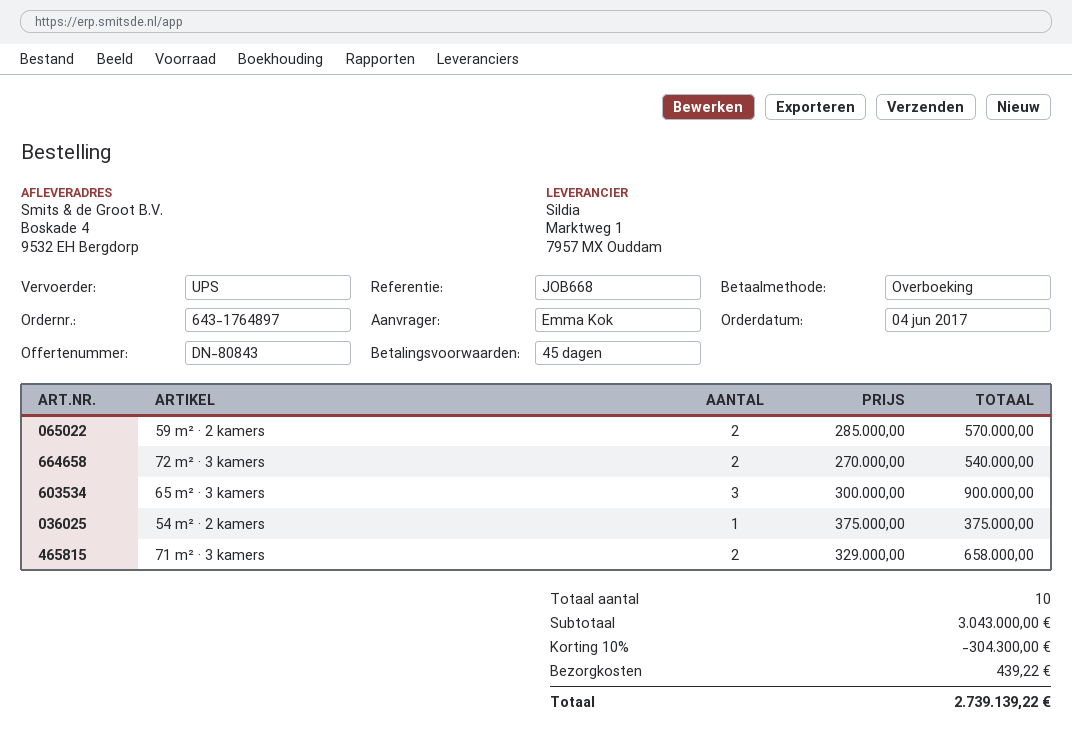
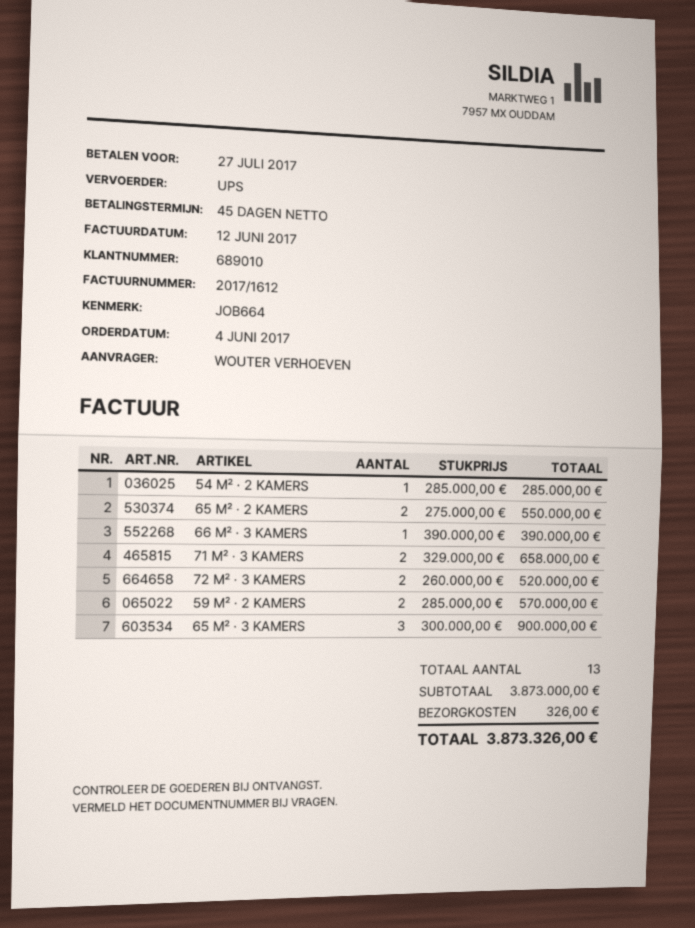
reference: JOB668 -> JOB664
ordered by: Emma Kok -> WOUTER VERHOEVEN
72 m² · 3 kamers: 2 x 270000.00 = 540000.00 -> 2 x 260000.00 = 520000.00
54 m² · 2 kamers: 1 x 375000.00 = 375000.00 -> 1 x 285000.00 = 285000.00
65 M² · 2 KAMERS: none -> 2 x 275000.00 = 550000.00
66 M² · 3 KAMERS: none -> 1 x 390000.00 = 390000.00
total quantity: 10 -> 13
subtotal: 3043000.00 -> 3873000.00
discount: 10% = 304300.00 -> none
shipping: 439.22 -> 326.00
total: 2739139.22 -> 3873326.00

